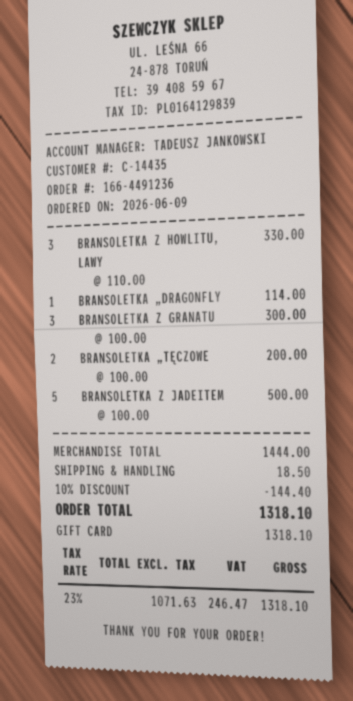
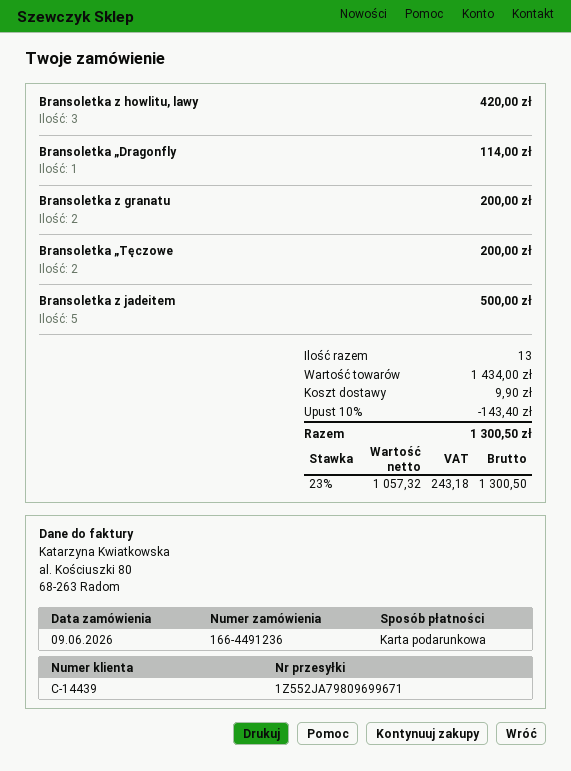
customer number: C-14435 -> C-14439
BRANSOLETKA Z HOWLITU, LAWY: 3 for 330.00 -> 3 for 420.00
BRANSOLETKA Z GRANATU: 3 for 300.00 -> 2 for 200.00
subtotal: 1444.00 -> 1434.00
discount: 10% = 144.40 -> 10% = 143.40
shipping: 18.50 -> 9.90
net: 1071.63 -> 1057.32
tax: 23% = 246.47 -> 23% = 243.18
total: 1318.10 -> 1300.50

